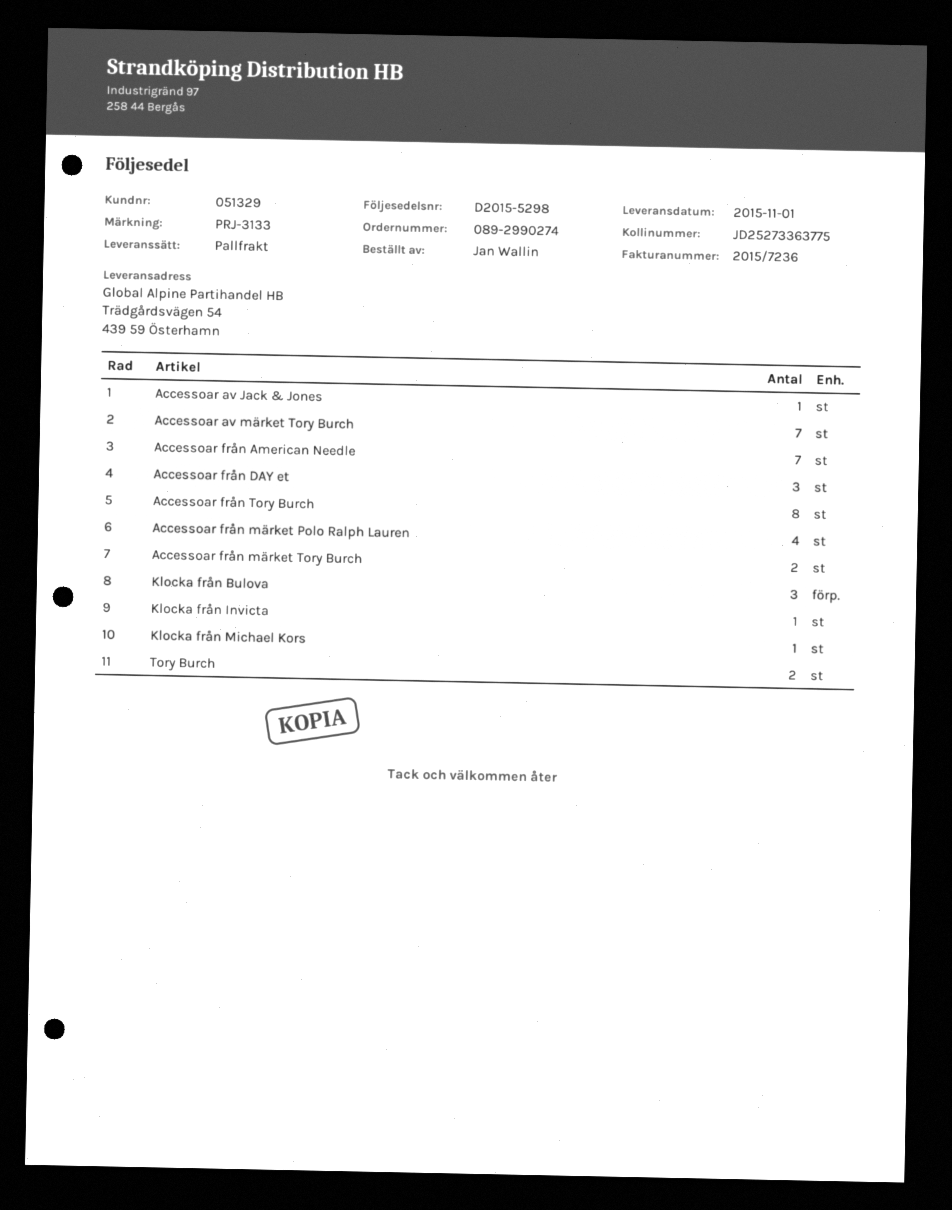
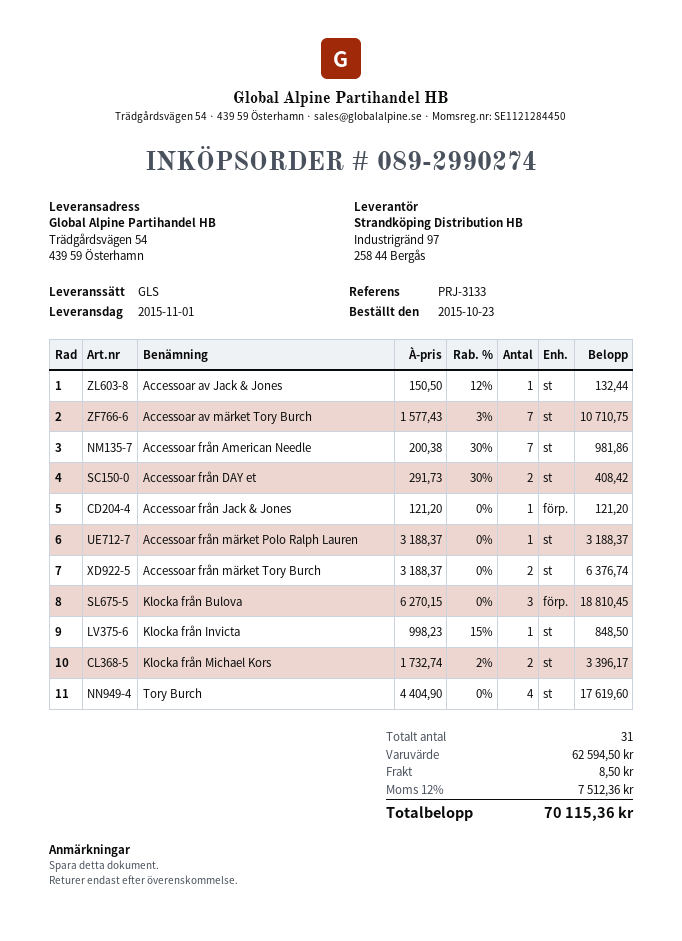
shipping method: pallet freight -> GLS
Accessoar från DAY et: 3 -> 2
Accessoar från Tory Burch: 8 -> none
Accessoar från märket Polo Ralph Lauren: 4 -> 1
Klocka från Michael Kors: 1 -> 2
Tory Burch: 2 -> 4
Accessoar från Jack & Jones: none -> 1

